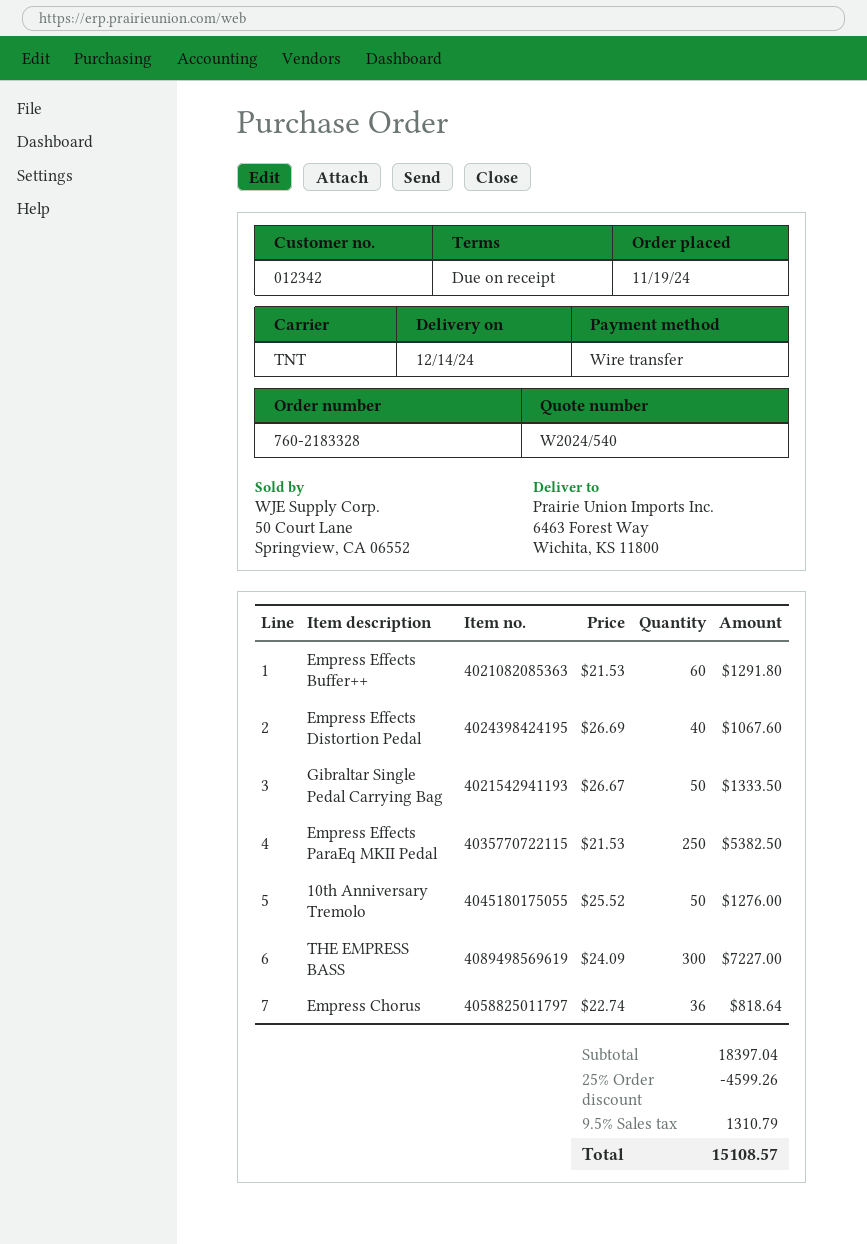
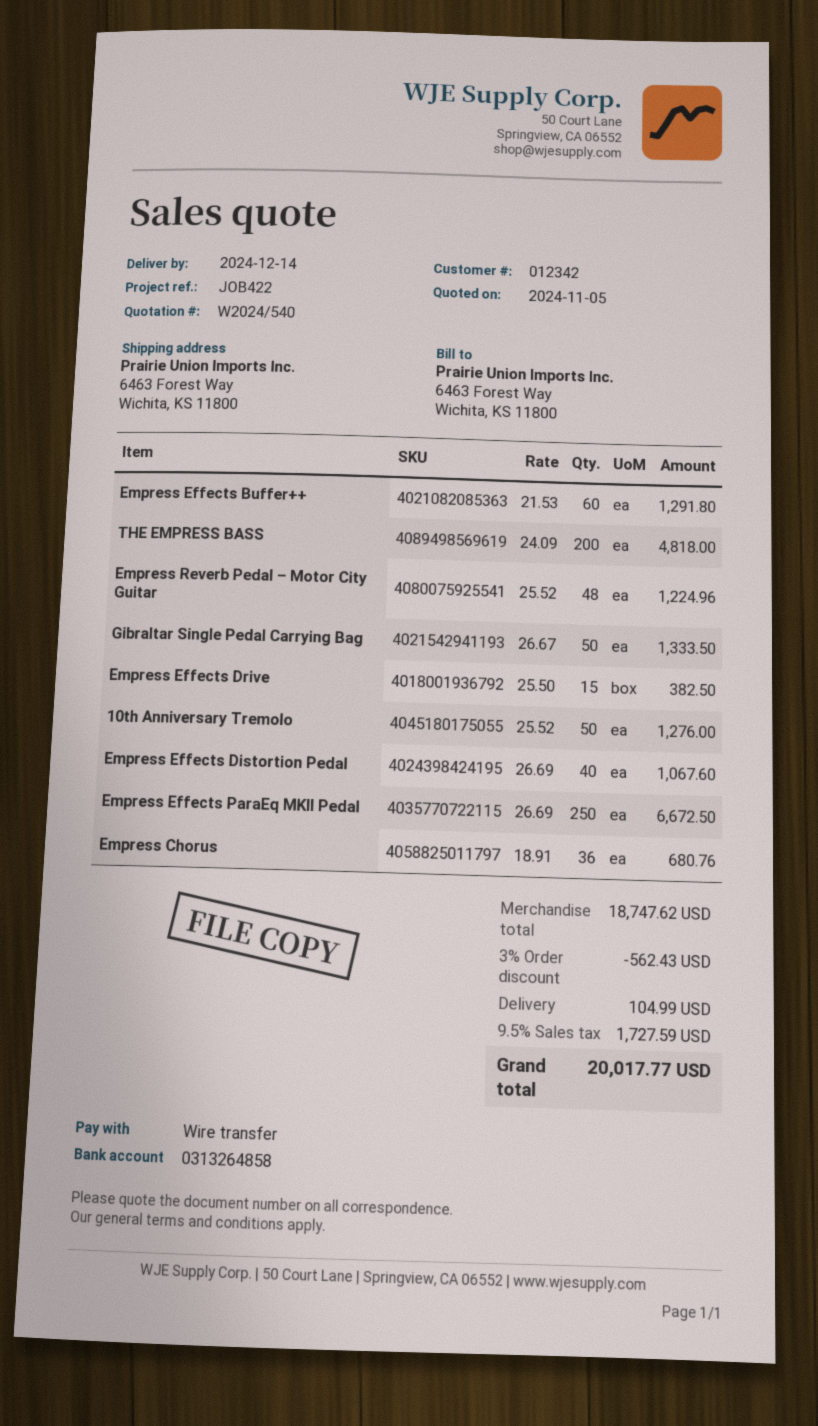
Empress Effects ParaEq MKII Pedal: 250 x 21.53 = 5382.50 -> 250 x 26.69 = 6672.50
THE EMPRESS BASS: 300 x 24.09 = 7227.00 -> 200 x 24.09 = 4818.00
Empress Chorus: 36 x 22.74 = 818.64 -> 36 x 18.91 = 680.76
Empress Reverb Pedal – Motor City Guitar: none -> 48 x 25.52 = 1224.96
Empress Effects Drive: none -> 15 x 25.50 = 382.50
subtotal: 18397.04 -> 18747.62
discount: 25% = 4599.26 -> 3% = 562.43
shipping: none -> 104.99
tax: 9.5% = 1310.79 -> 9.5% = 1727.59
total: 15108.57 -> 20017.77

